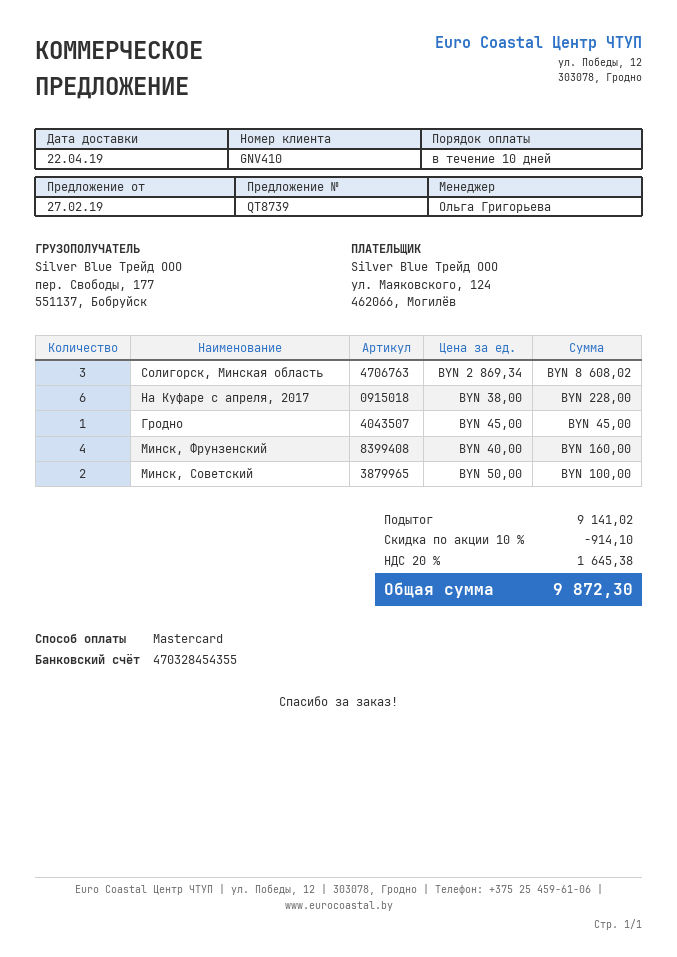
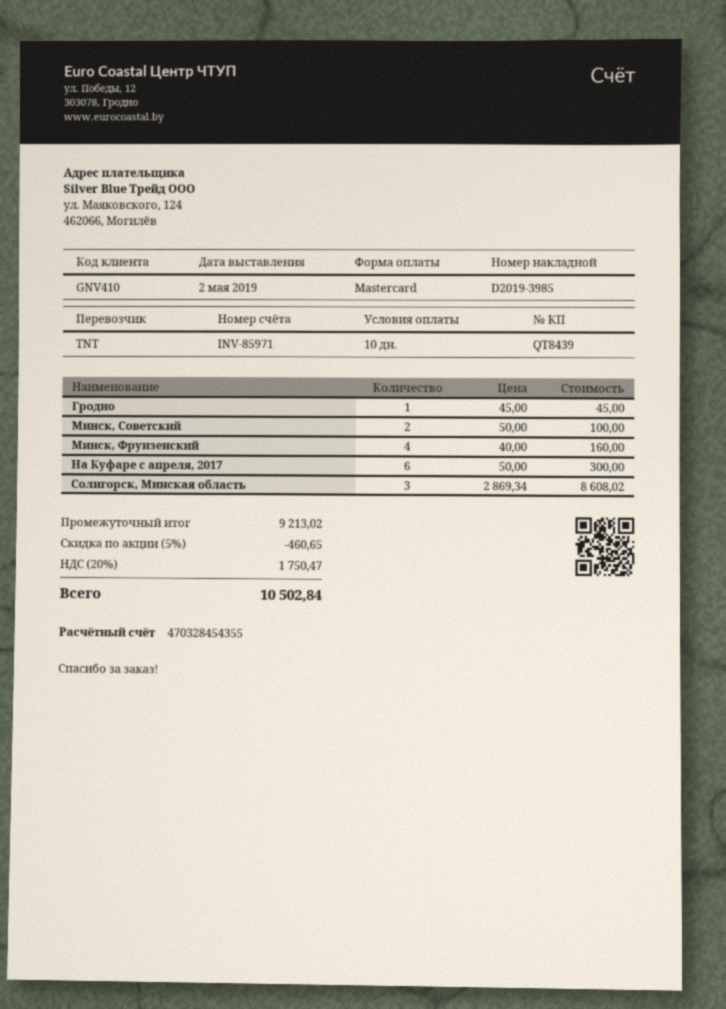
quote number: QT8739 -> QT8439
На Куфаре с апреля, 2017: 6 x 38.00 = 228.00 -> 6 x 50.00 = 300.00
subtotal: 9141.02 -> 9213.02
discount: 10% = 914.10 -> 5% = 460.65
tax: 20% = 1645.38 -> 20% = 1750.47
total: 9872.30 -> 10502.84

